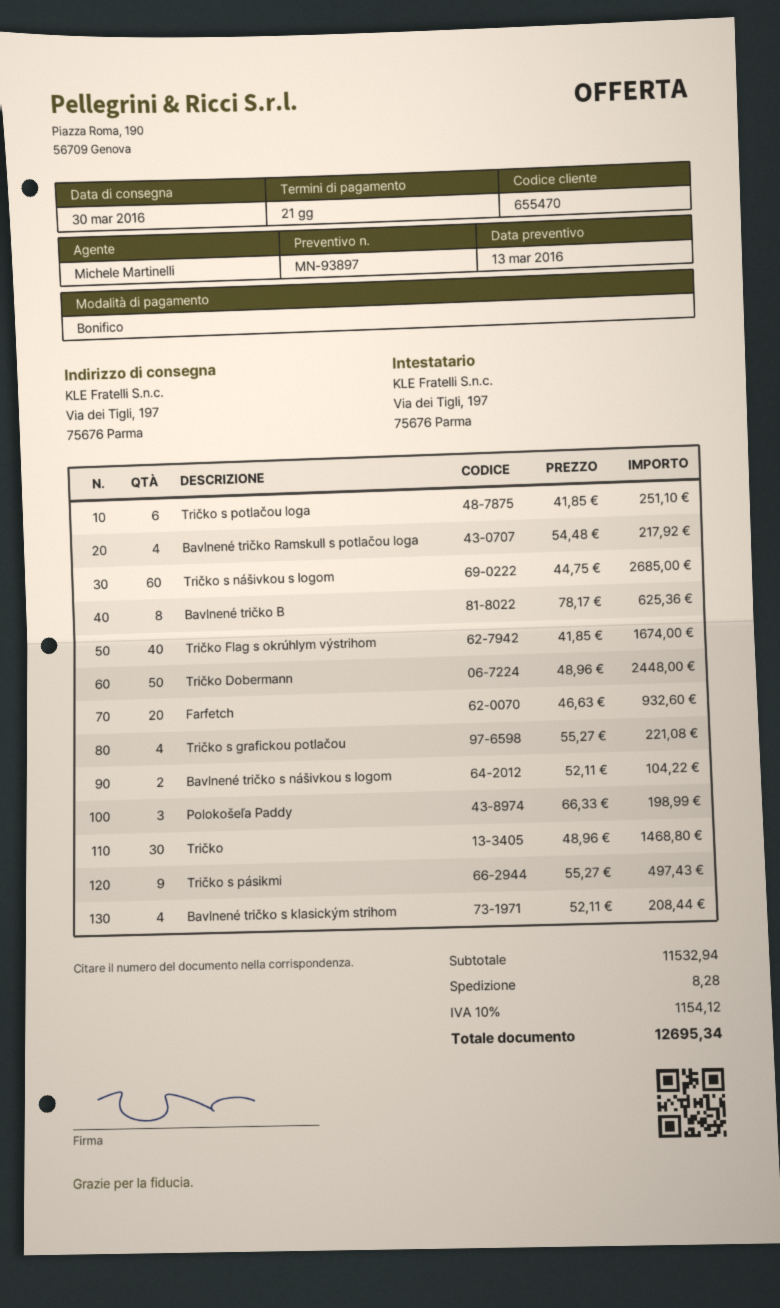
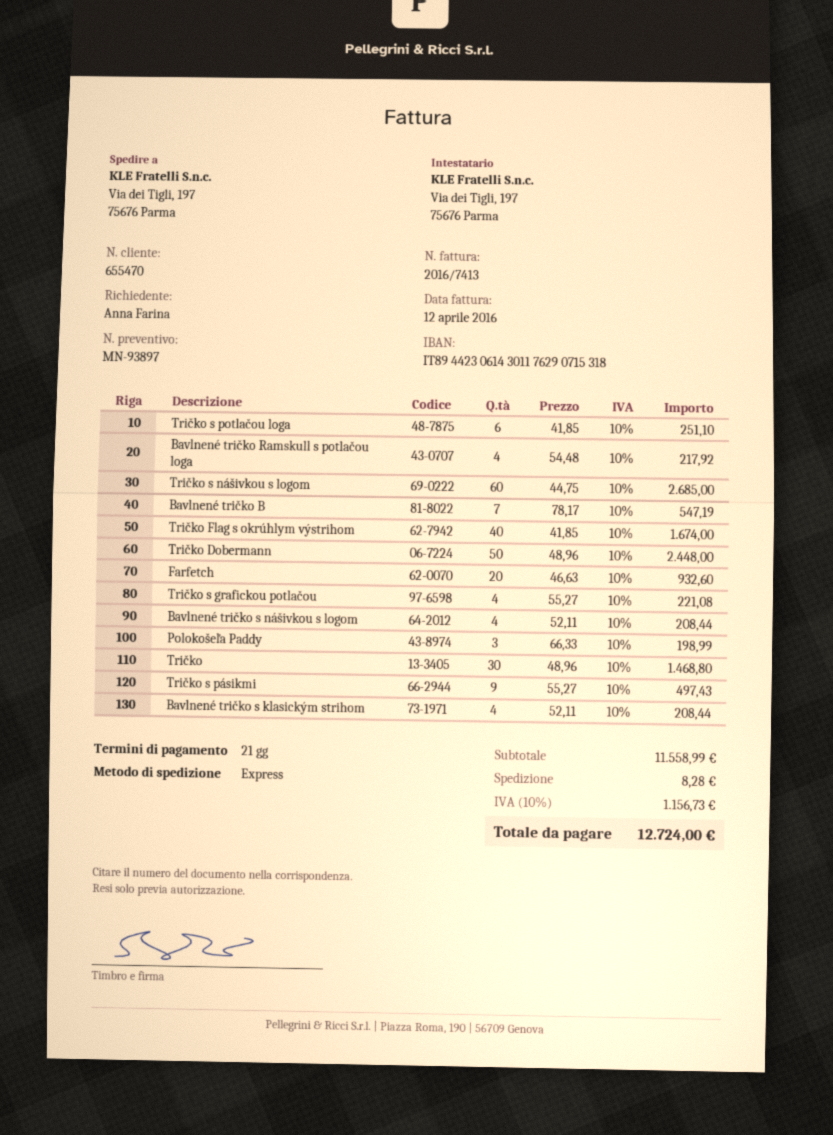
Bavlnené tričko B: 8 x 78.17 = 625.36 -> 7 x 78.17 = 547.19
Bavlnené tričko s nášivkou s logom: 2 x 52.11 = 104.22 -> 4 x 52.11 = 208.44
subtotal: 11532.94 -> 11558.99
tax: 10% = 1154.12 -> 10% = 1156.73
total: 12695.34 -> 12724.00

